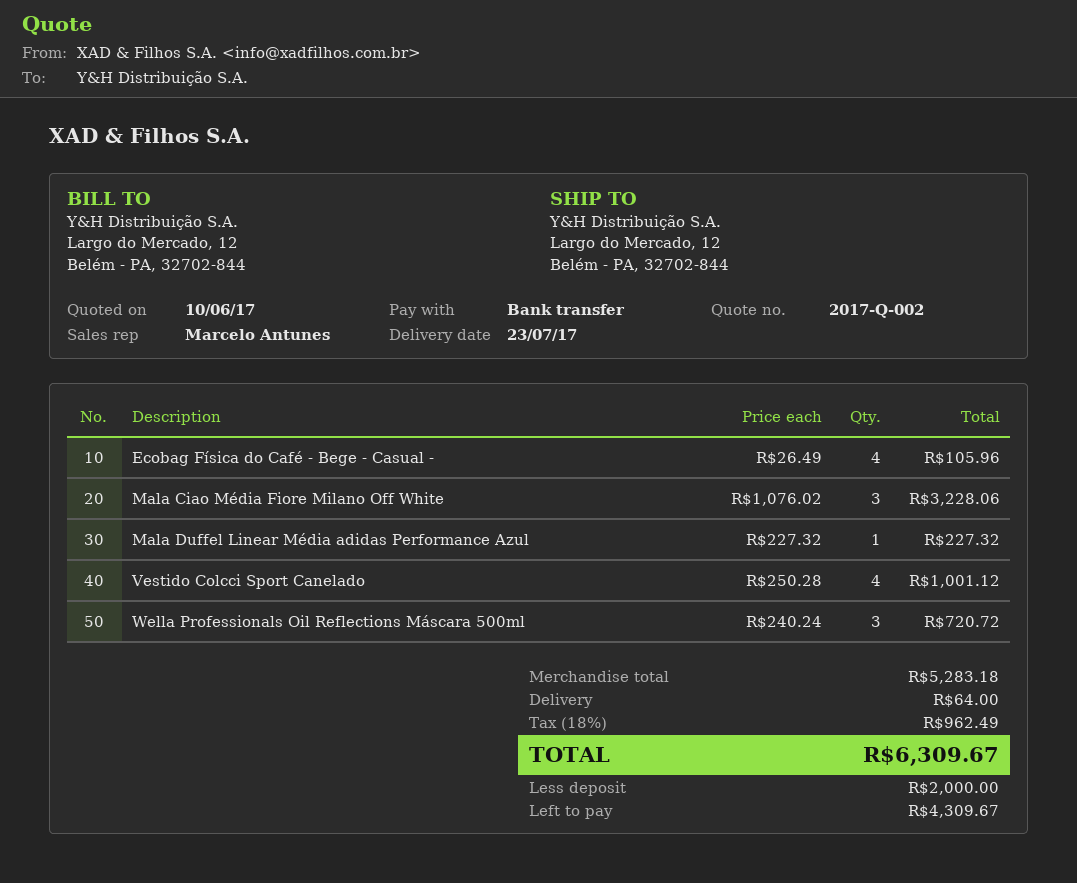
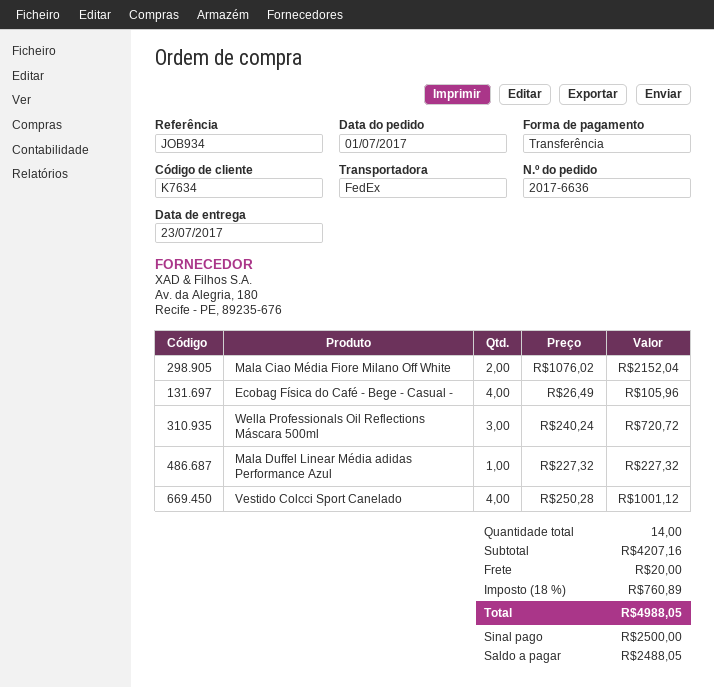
Mala Ciao Média Fiore Milano Off White: 3 x 1076.02 = 3228.06 -> 2 x 1076.02 = 2152.04
subtotal: 5283.18 -> 4207.16
shipping: 64.00 -> 20.00
tax: 18% = 962.49 -> 18% = 760.89
total: 6309.67 -> 4988.05
deposit: 2000.00 -> 2500.00
balance: 4309.67 -> 2488.05

